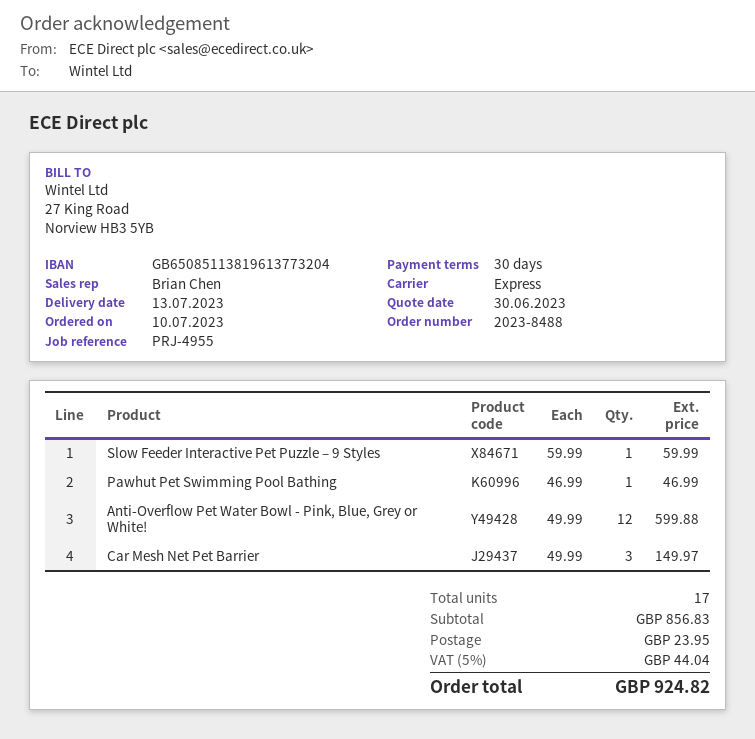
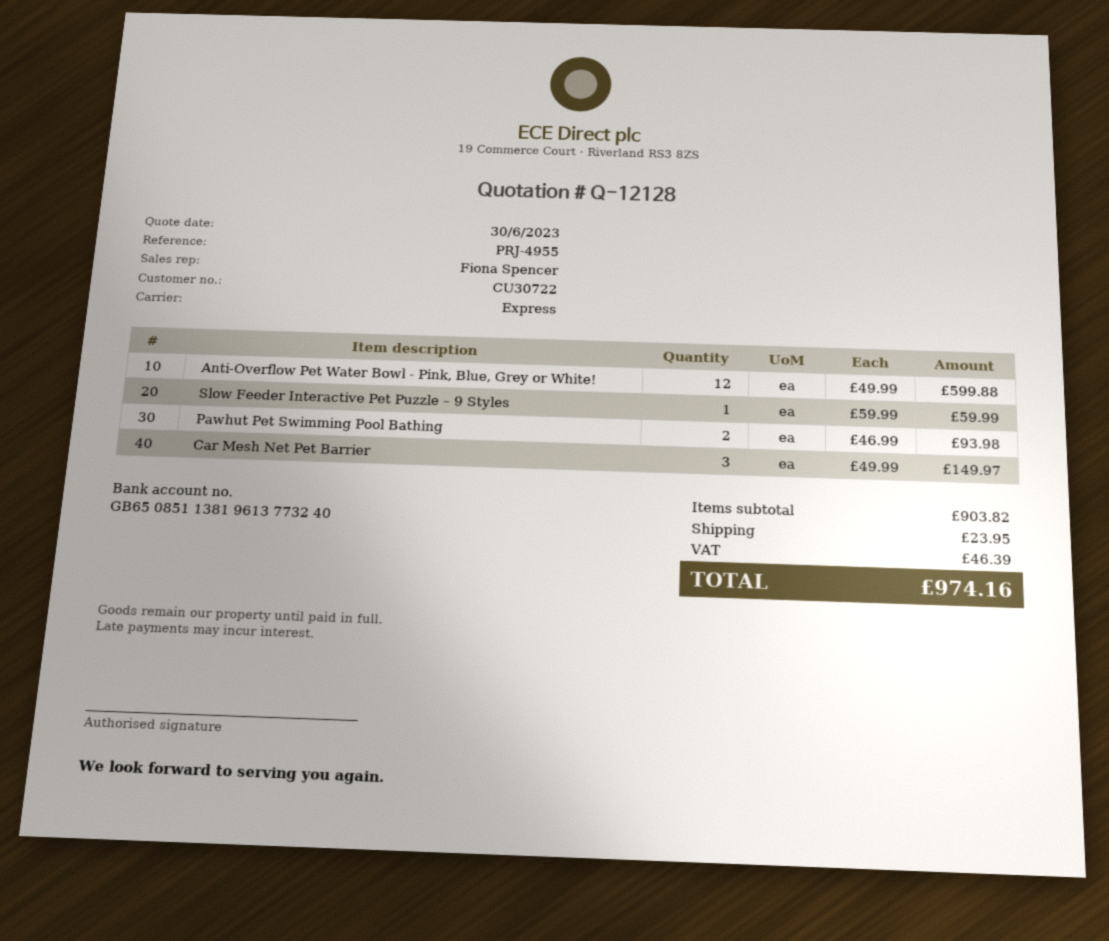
sales rep: Brian Chen -> Fiona Spencer
bank account: GB65085113819613773204 -> GB65085113819613773240
Pawhut Pet Swimming Pool Bathing: 1 x 46.99 = 46.99 -> 2 x 46.99 = 93.98
subtotal: 856.83 -> 903.82
tax: 44.04 -> 46.39
total: 924.82 -> 974.16

